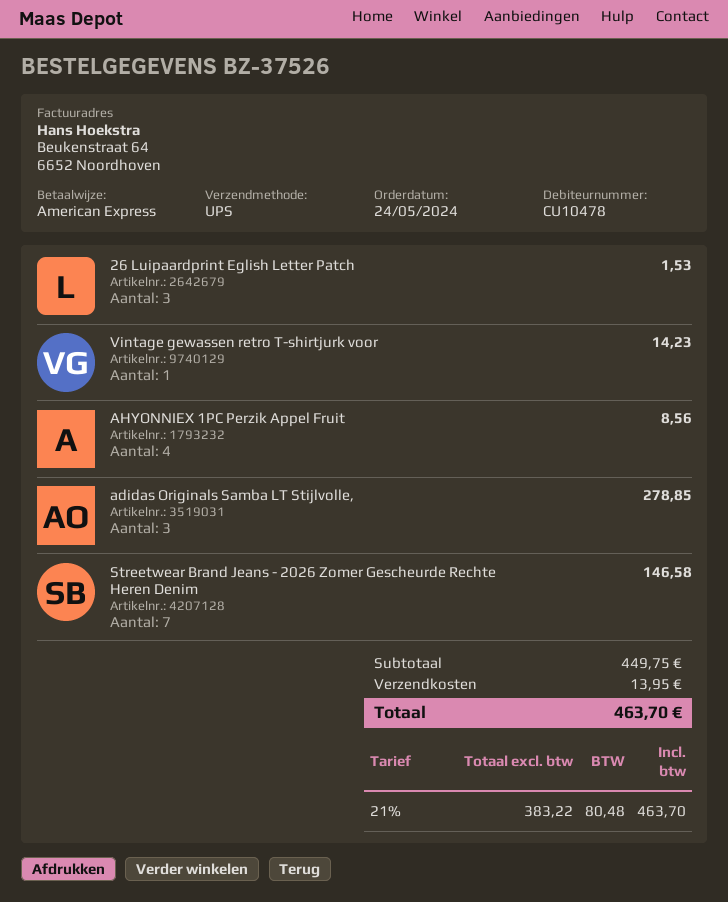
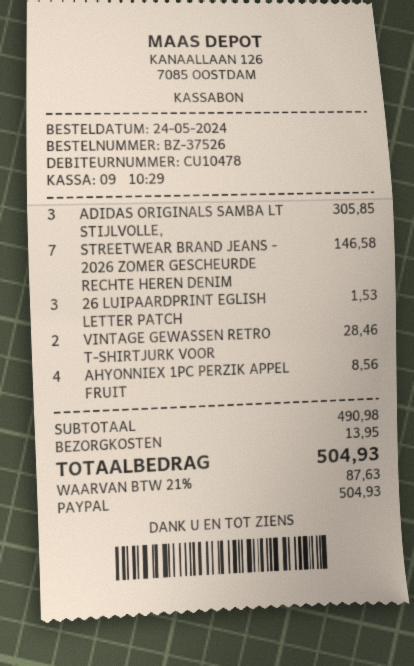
payment method: American Express -> PayPal
Vintage gewassen retro T-shirtjurk voor: 1 for 14.23 -> 2 for 28.46
adidas Originals Samba LT Stijlvolle,: 3 for 278.85 -> 3 for 305.85
subtotal: 449.75 -> 490.98
tax: 21% = 80.48 -> 21% = 87.63
total: 463.70 -> 504.93

